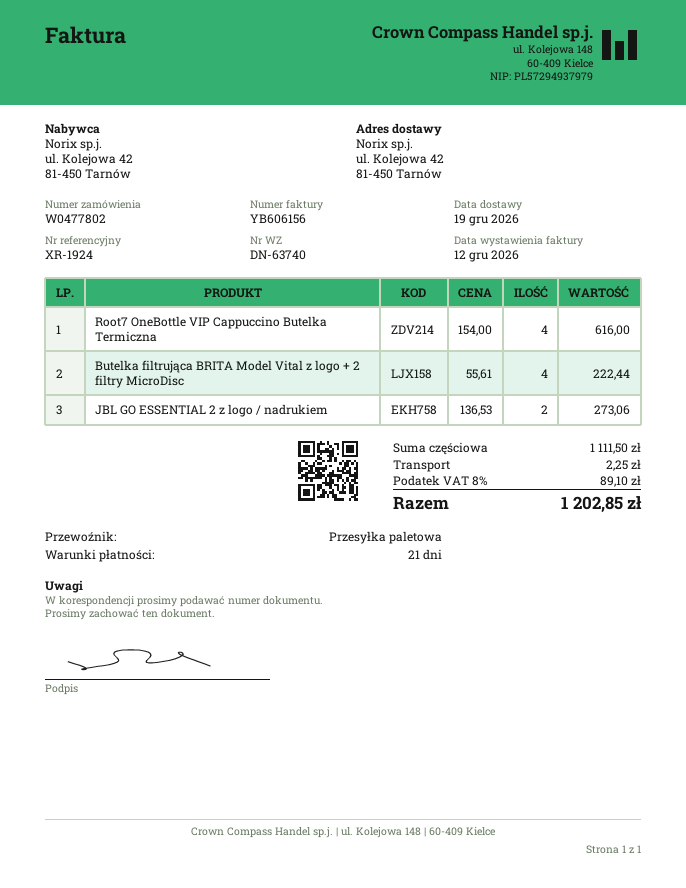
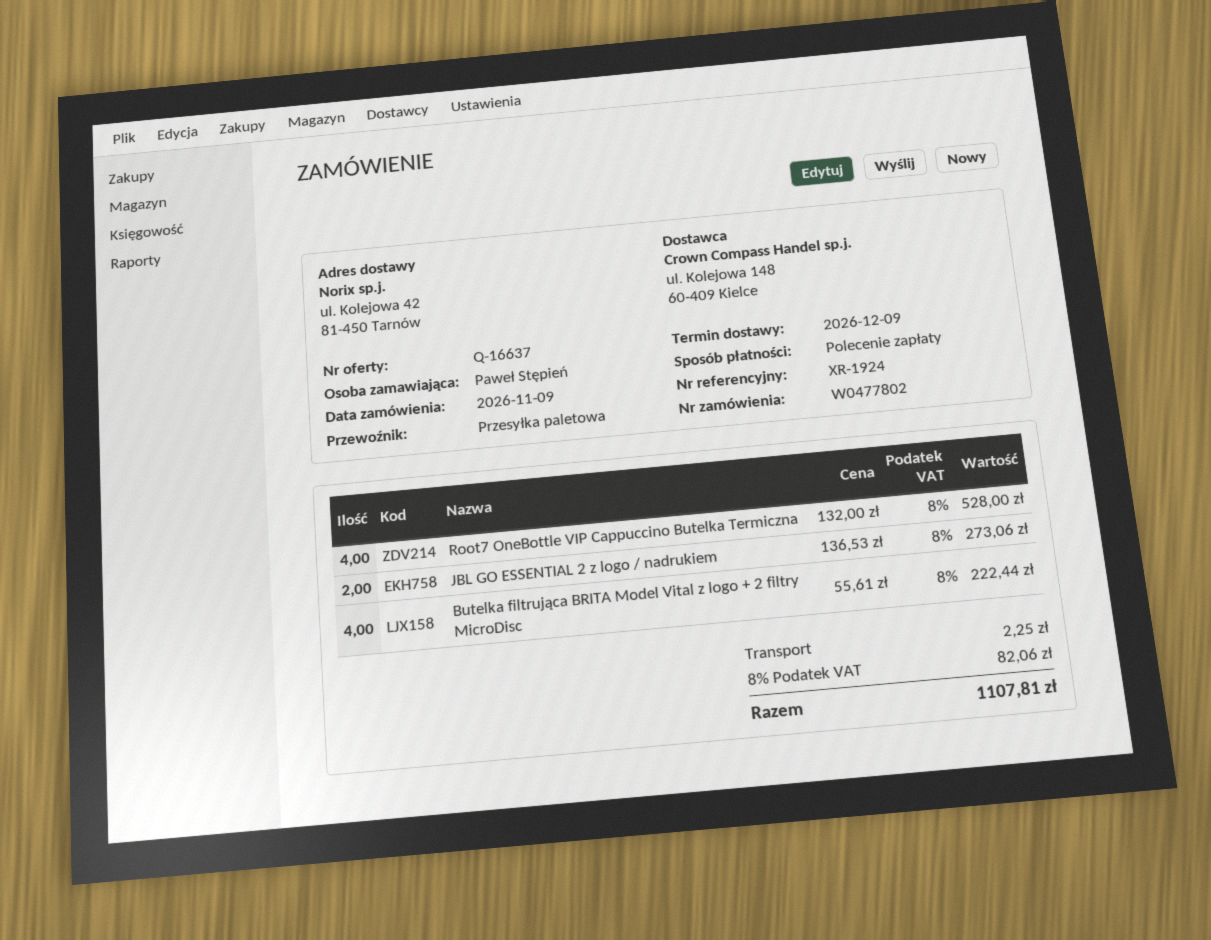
delivery date: 2026-12-19 -> 2026-12-09
Root7 OneBottle VIP Cappuccino Butelka Termiczna: 4 x 154.00 = 616.00 -> 4 x 132.00 = 528.00
tax: 8% = 89.10 -> 8% = 82.06
total: 1202.85 -> 1107.81

